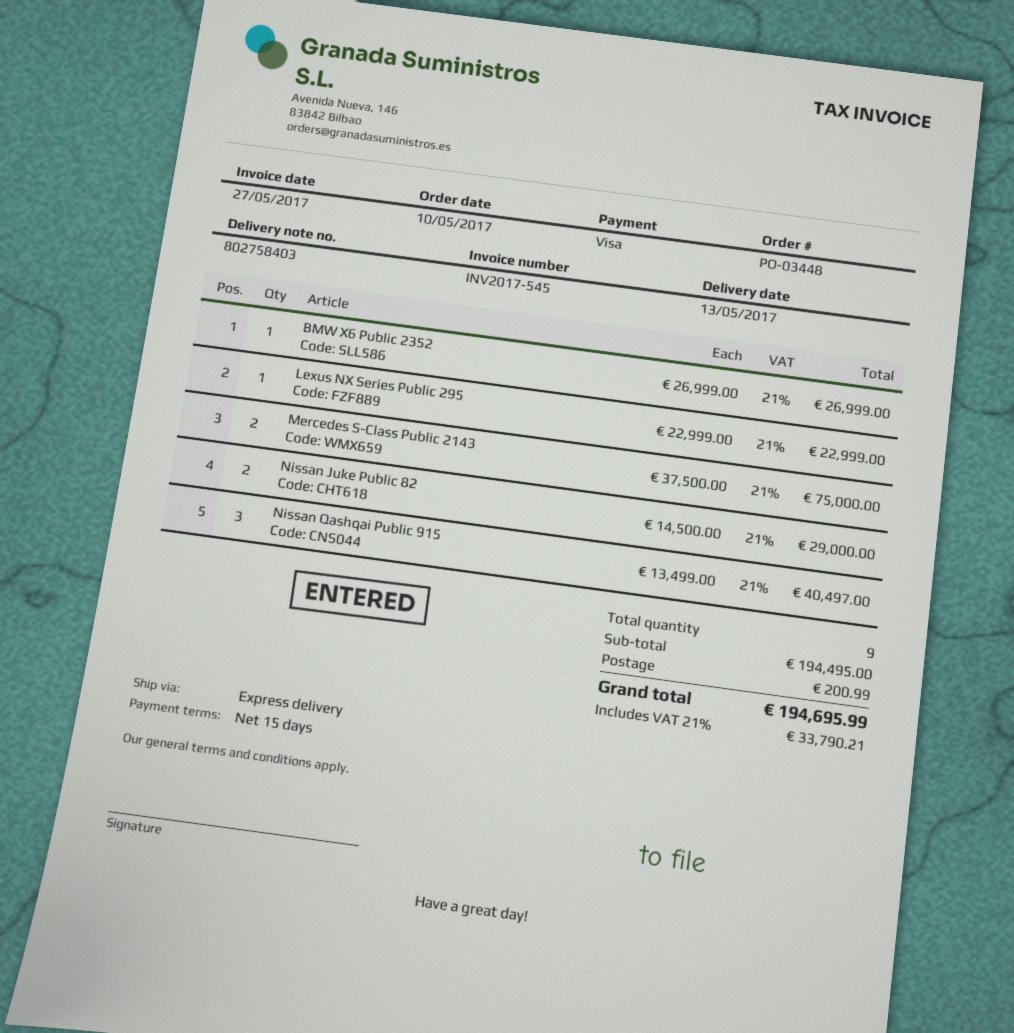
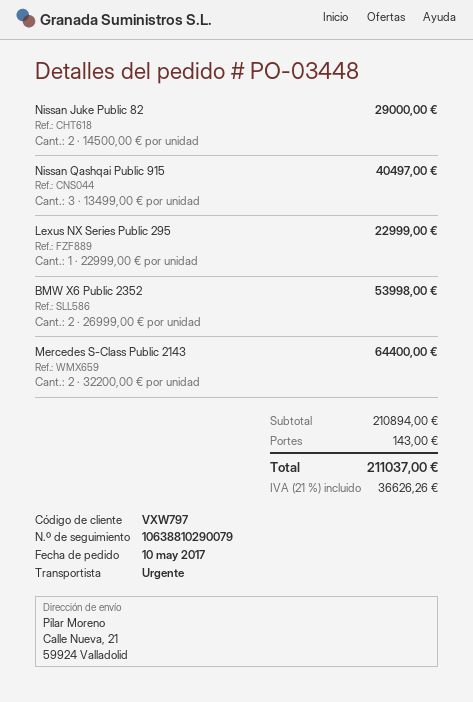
BMW X6 Public 2352: 1 x 26999.00 = 26999.00 -> 2 x 26999.00 = 53998.00
Mercedes S-Class Public 2143: 2 x 37500.00 = 75000.00 -> 2 x 32200.00 = 64400.00
subtotal: 194495.00 -> 210894.00
shipping: 200.99 -> 143.00
tax: 21% = 33790.21 -> 21% = 36626.26
total: 194695.99 -> 211037.00

